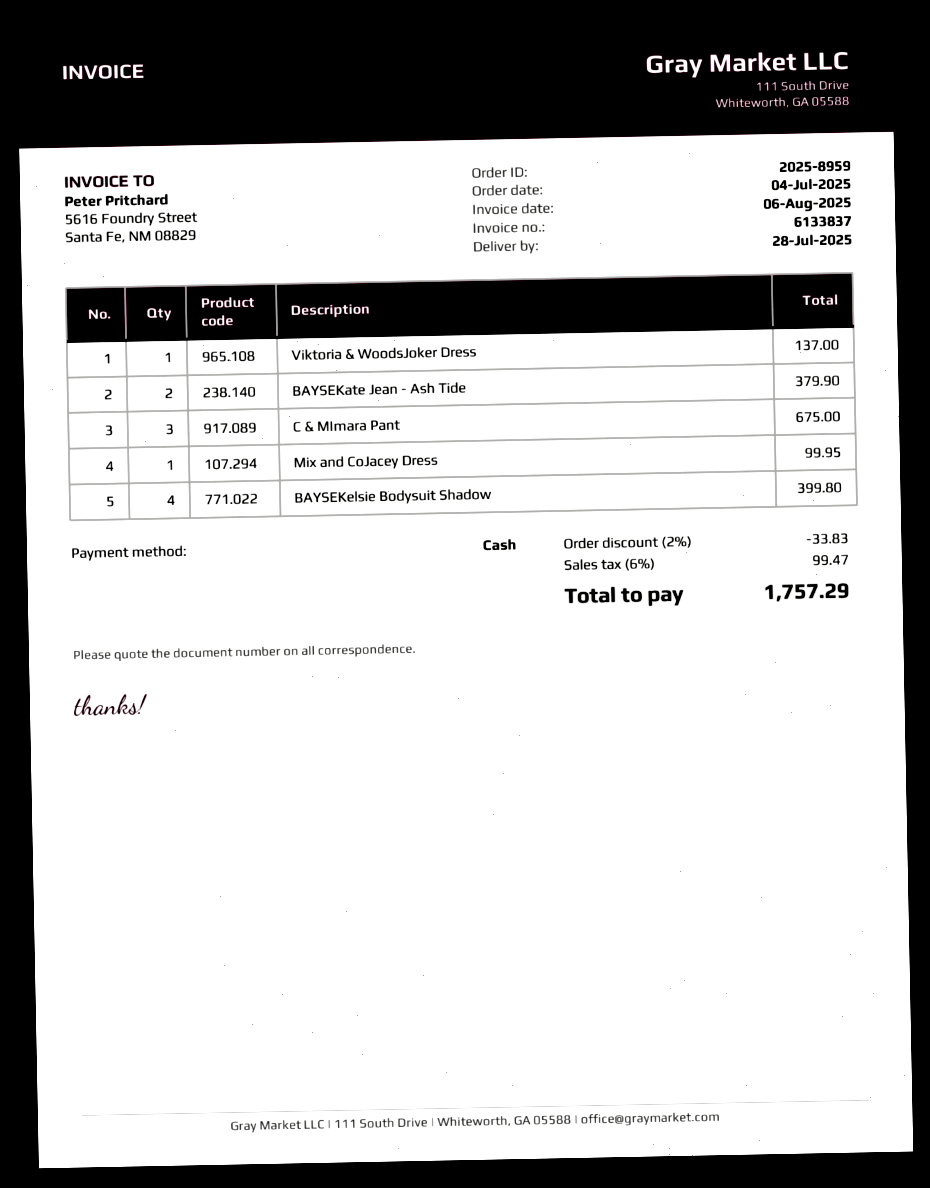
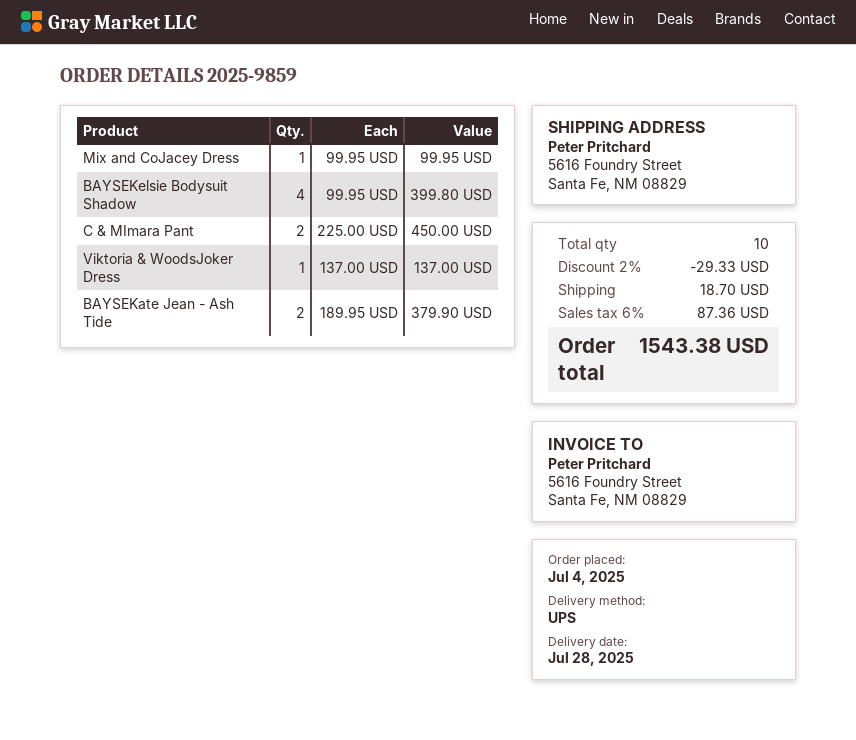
order number: 2025-8959 -> 2025-9859
C & MImara Pant: 3 for 675.00 -> 2 for 450.00
discount: 2% = 33.83 -> 2% = 29.33
shipping: none -> 18.70
tax: 6% = 99.47 -> 6% = 87.36
total: 1757.29 -> 1543.38

